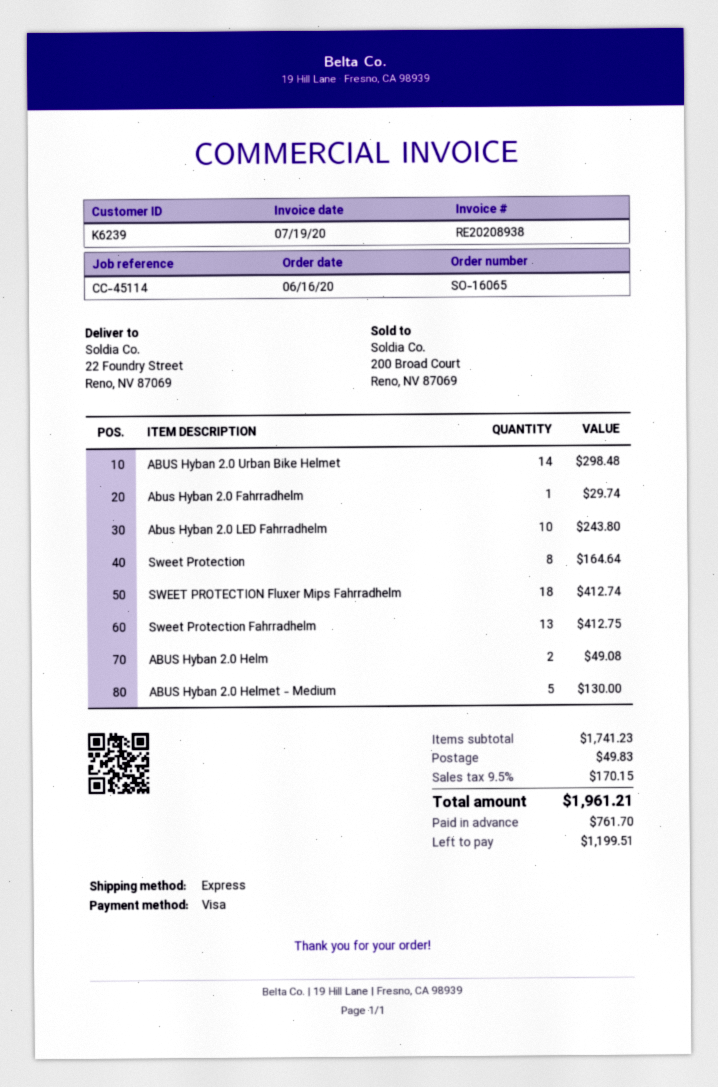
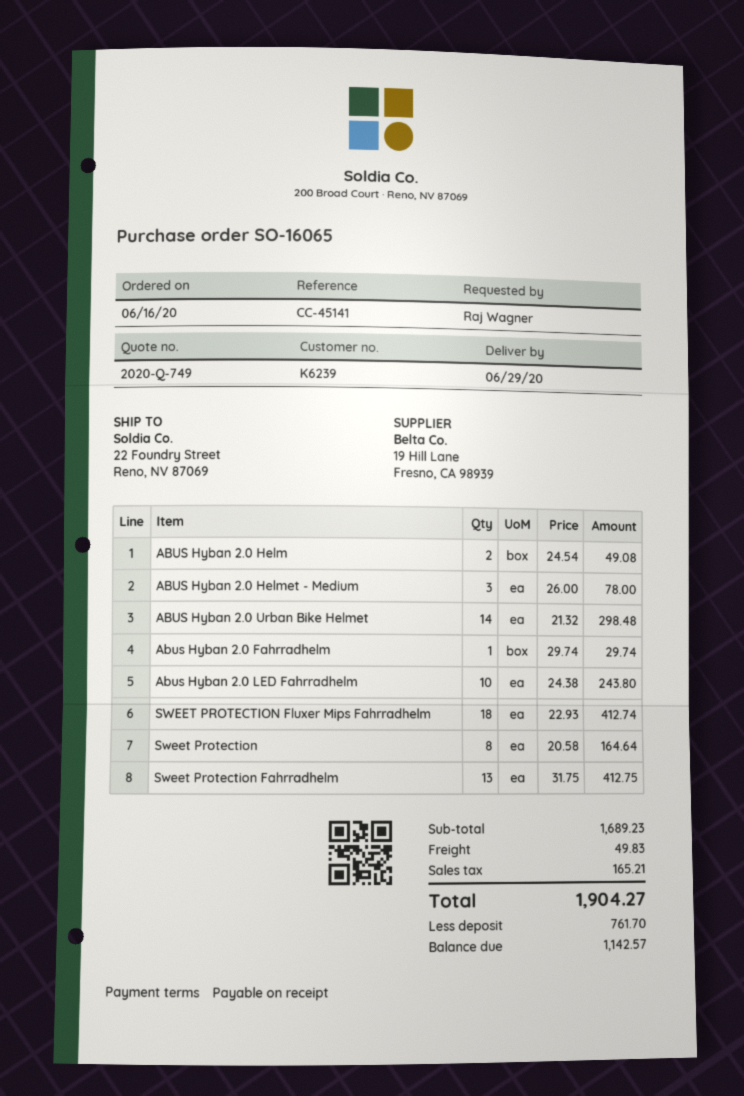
reference: CC-45114 -> CC-45141
ABUS Hyban 2.0 Helmet - Medium: 5 for 130.00 -> 3 for 78.00
subtotal: 1741.23 -> 1689.23
tax: 170.15 -> 165.21
total: 1961.21 -> 1904.27
balance: 1199.51 -> 1142.57

